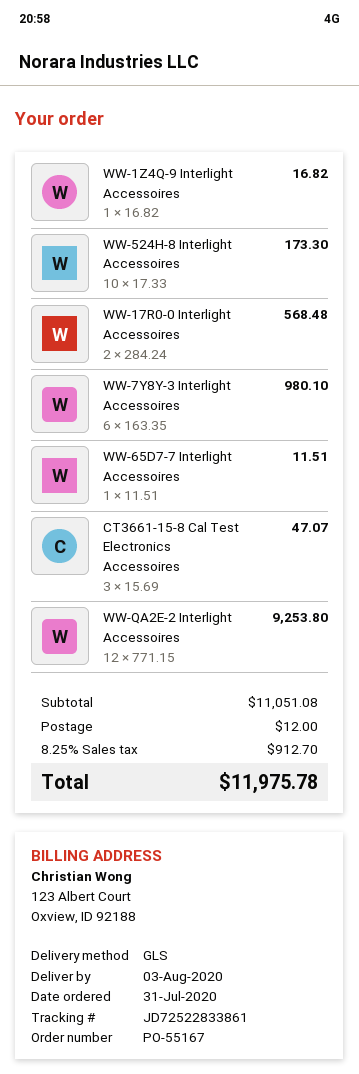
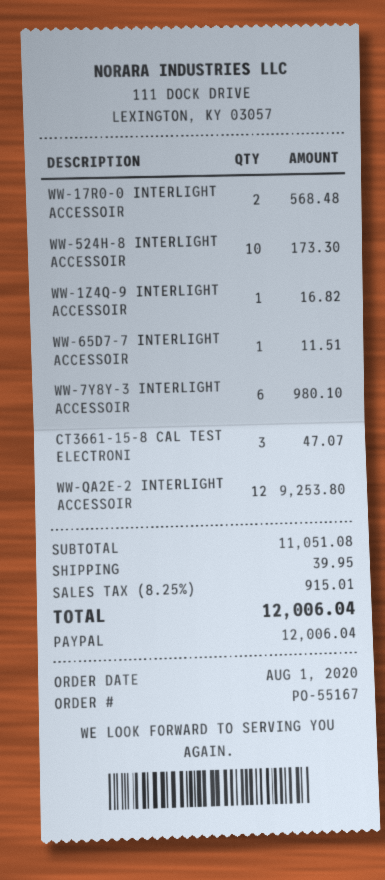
order date: 2020-07-31 -> 2020-08-01
shipping: 12.00 -> 39.95
tax: 8.25% = 912.70 -> 8.25% = 915.01
total: 11975.78 -> 12006.04

